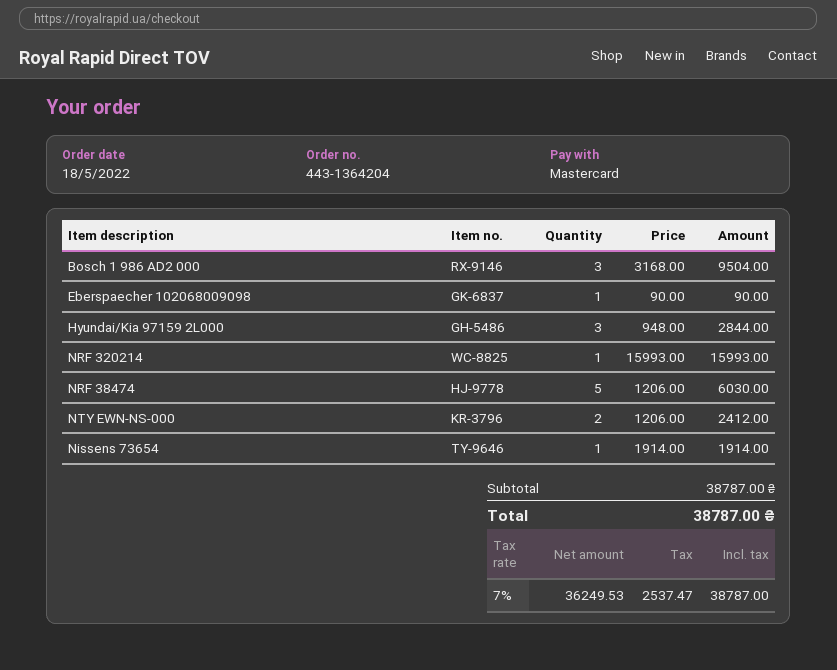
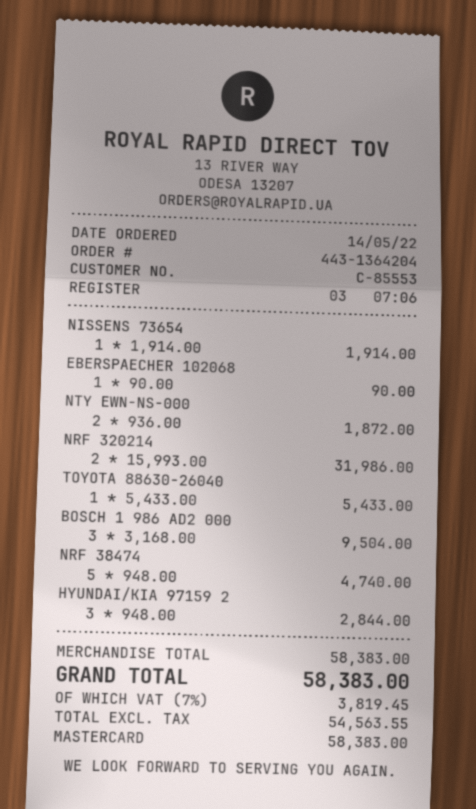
order date: 2022-05-18 -> 2022-05-14
NRF 320214: 1 x 15993.00 = 15993.00 -> 2 x 15993.00 = 31986.00
NRF 38474: 5 x 1206.00 = 6030.00 -> 5 x 948.00 = 4740.00
NTY EWN-NS-000: 2 x 1206.00 = 2412.00 -> 2 x 936.00 = 1872.00
TOYOTA 88630-26040: none -> 1 x 5433.00 = 5433.00
subtotal: 38787.00 -> 58383.00
net: 36249.53 -> 54563.55
tax: 7% = 2537.47 -> 7% = 3819.45
total: 38787.00 -> 58383.00

